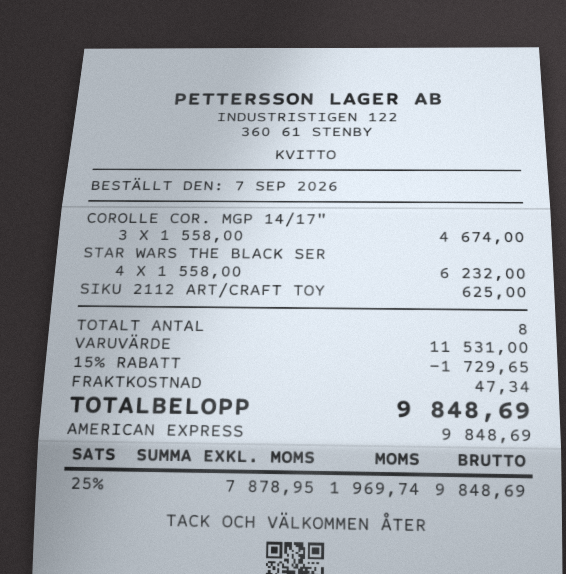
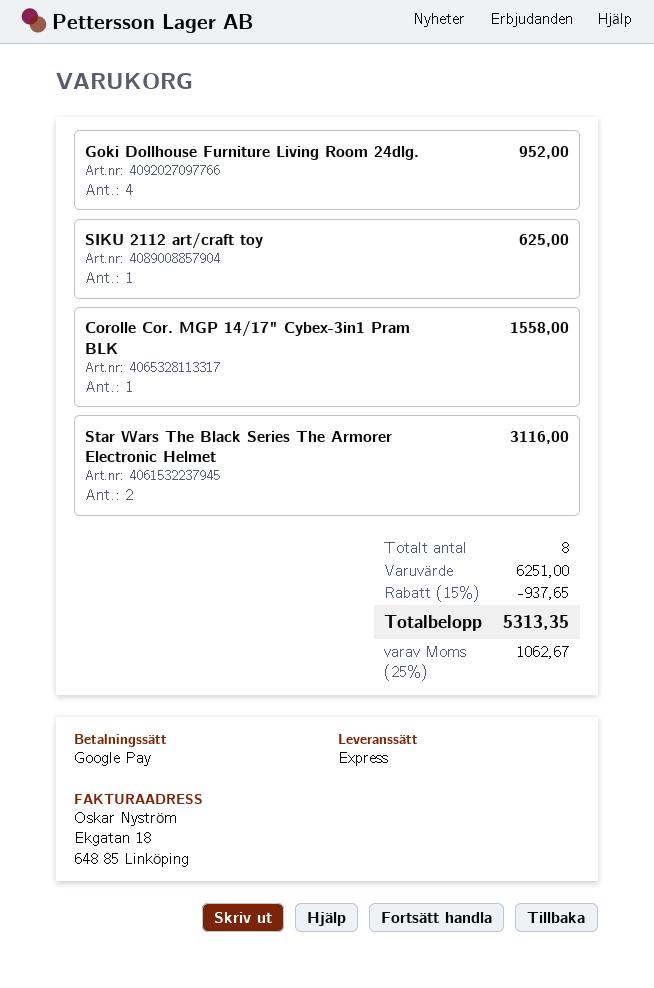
payment method: American Express -> Google Pay
COROLLE COR. MGP 14/17": 3 for 4674.00 -> 1 for 1558.00
STAR WARS THE BLACK SER: 4 for 6232.00 -> 2 for 3116.00
Goki Dollhouse Furniture Living Room 24dlg.: none -> 4 for 952.00
subtotal: 11531.00 -> 6251.00
discount: 15% = 1729.65 -> 15% = 937.65
shipping: 47.34 -> none
tax: 25% = 1969.74 -> 25% = 1062.67
total: 9848.69 -> 5313.35

